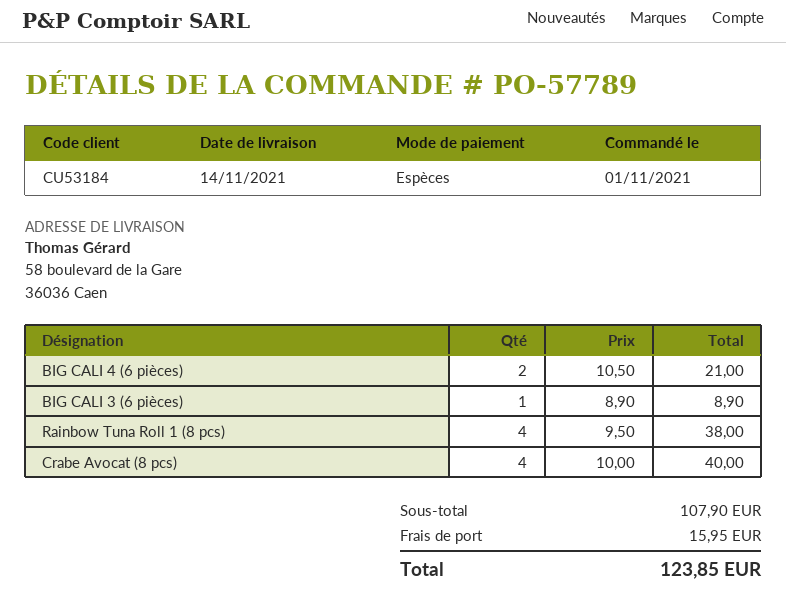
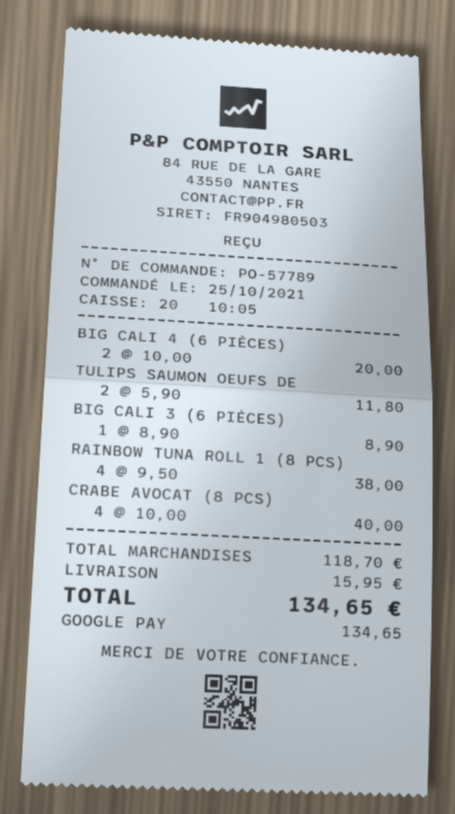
order date: 2021-11-01 -> 2021-10-25
payment method: cash -> Google Pay
BIG CALI 4 (6 pièces): 2 x 10.50 = 21.00 -> 2 x 10.00 = 20.00
TULIPS SAUMON OEUFS DE: none -> 2 x 5.90 = 11.80
subtotal: 107.90 -> 118.70
total: 123.85 -> 134.65

